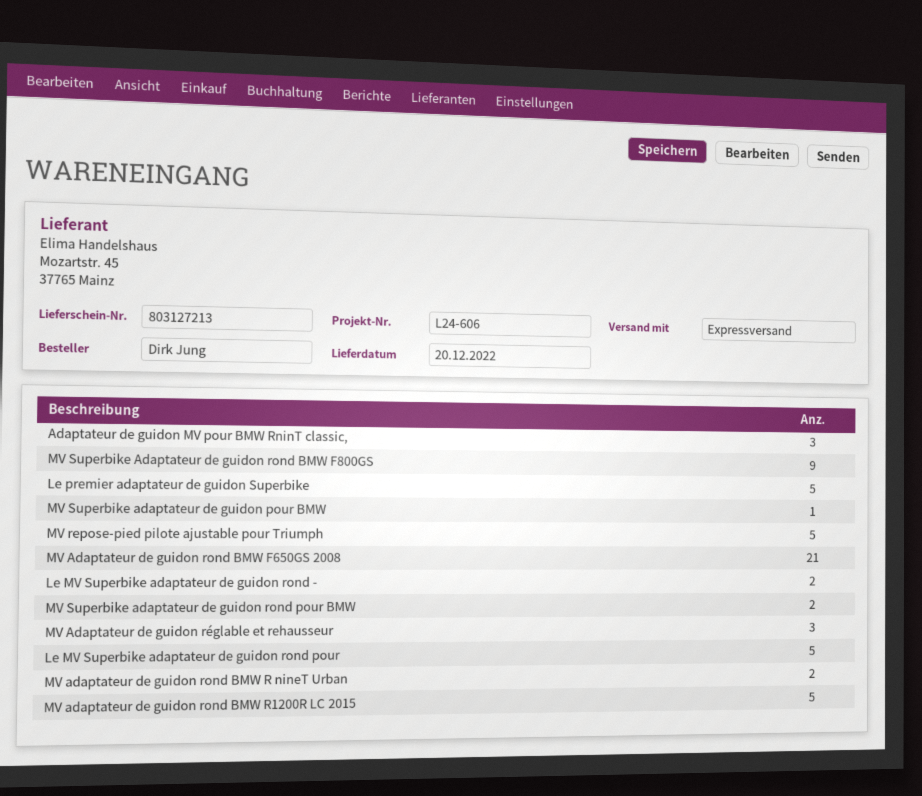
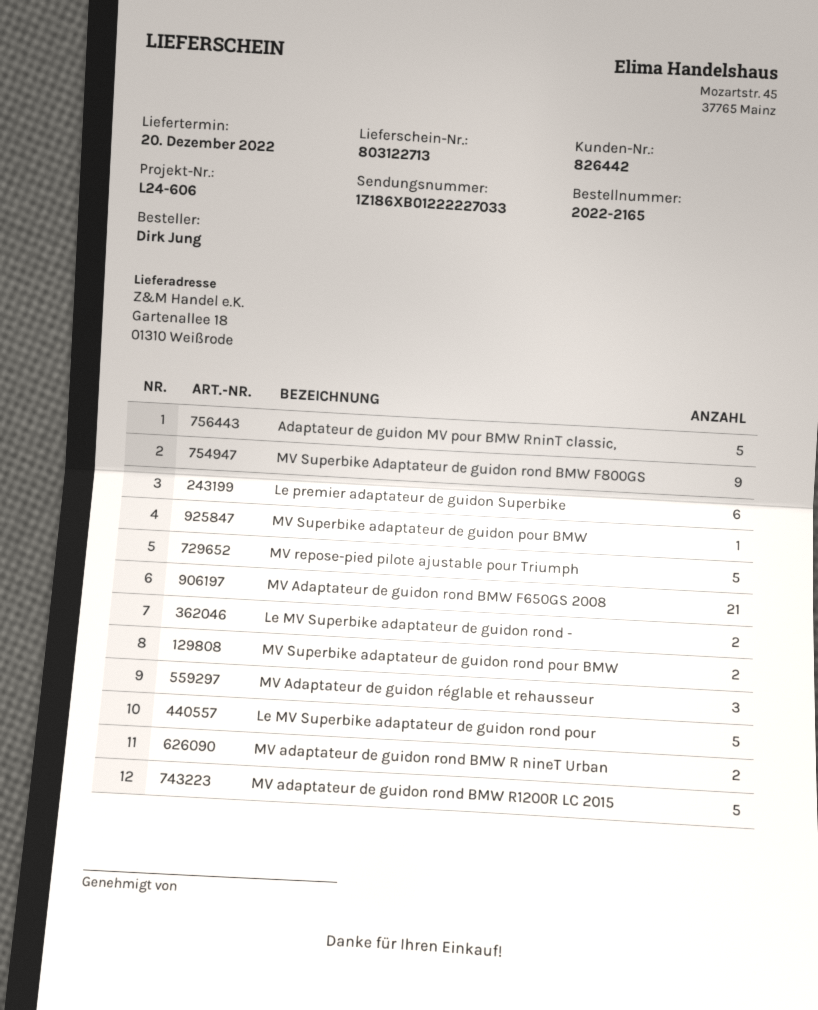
delivery note number: 803127213 -> 803122713
Adaptateur de guidon MV pour BMW RninT classic,: 3 -> 5
Le premier adaptateur de guidon Superbike: 5 -> 6

